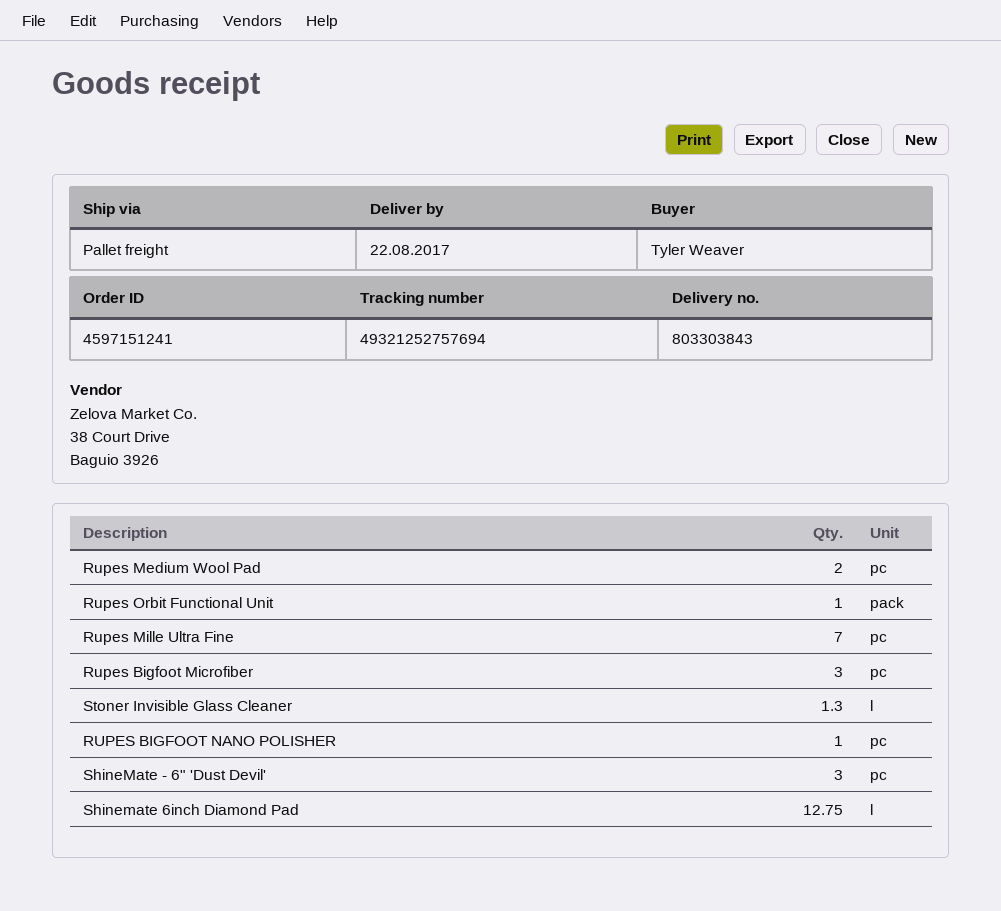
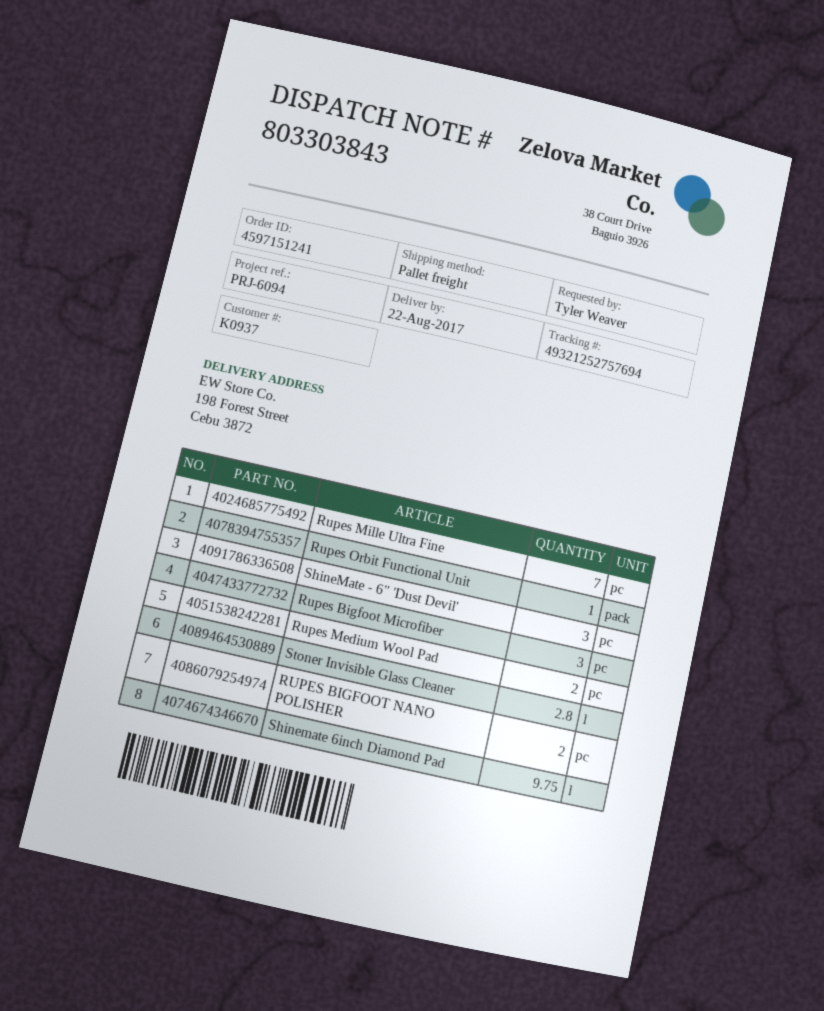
Stoner Invisible Glass Cleaner: 1.3 -> 2.8
RUPES BIGFOOT NANO POLISHER: 1 -> 2
Shinemate 6inch Diamond Pad: 12.75 -> 9.75

